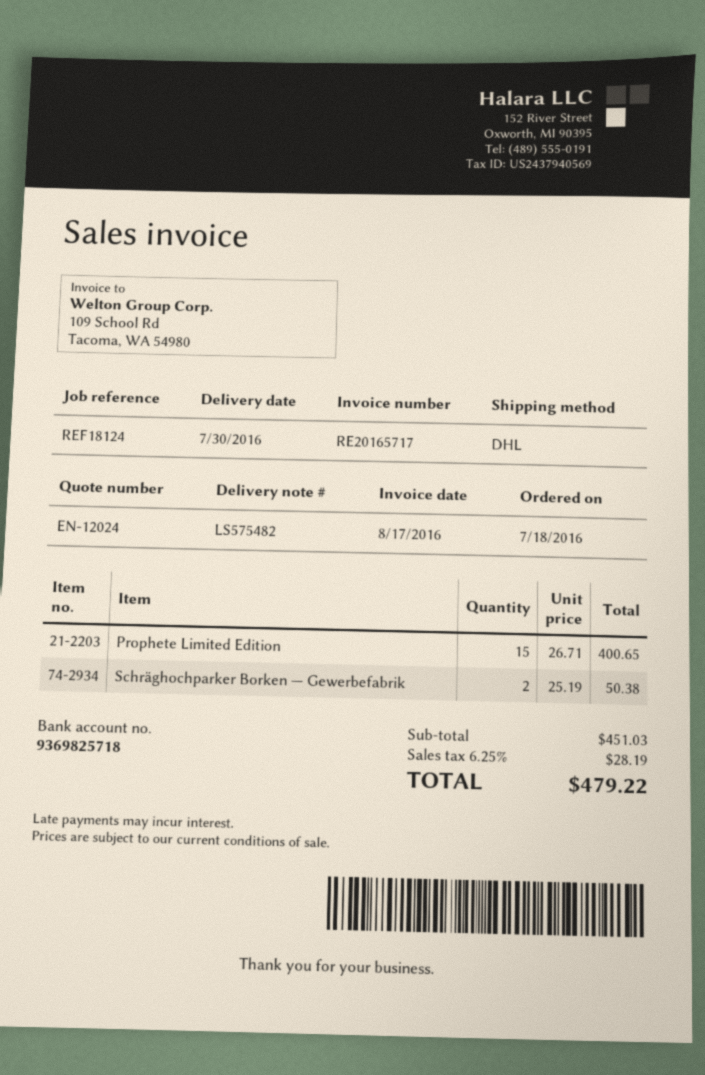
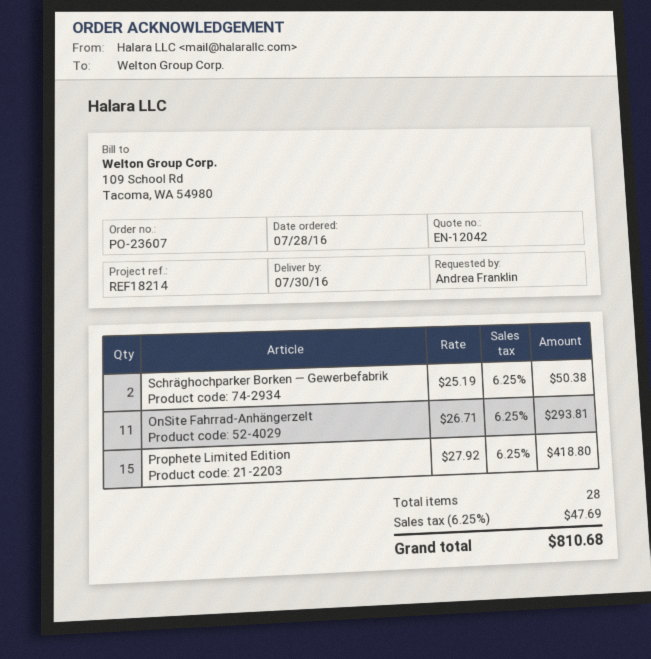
quote number: EN-12024 -> EN-12042
order date: 2016-07-18 -> 2016-07-28
reference: REF18124 -> REF18214
Prophete Limited Edition: 15 x 26.71 = 400.65 -> 15 x 27.92 = 418.80
OnSite Fahrrad-Anhängerzelt: none -> 11 x 26.71 = 293.81
tax: 6.25% = 28.19 -> 6.25% = 47.69
total: 479.22 -> 810.68

